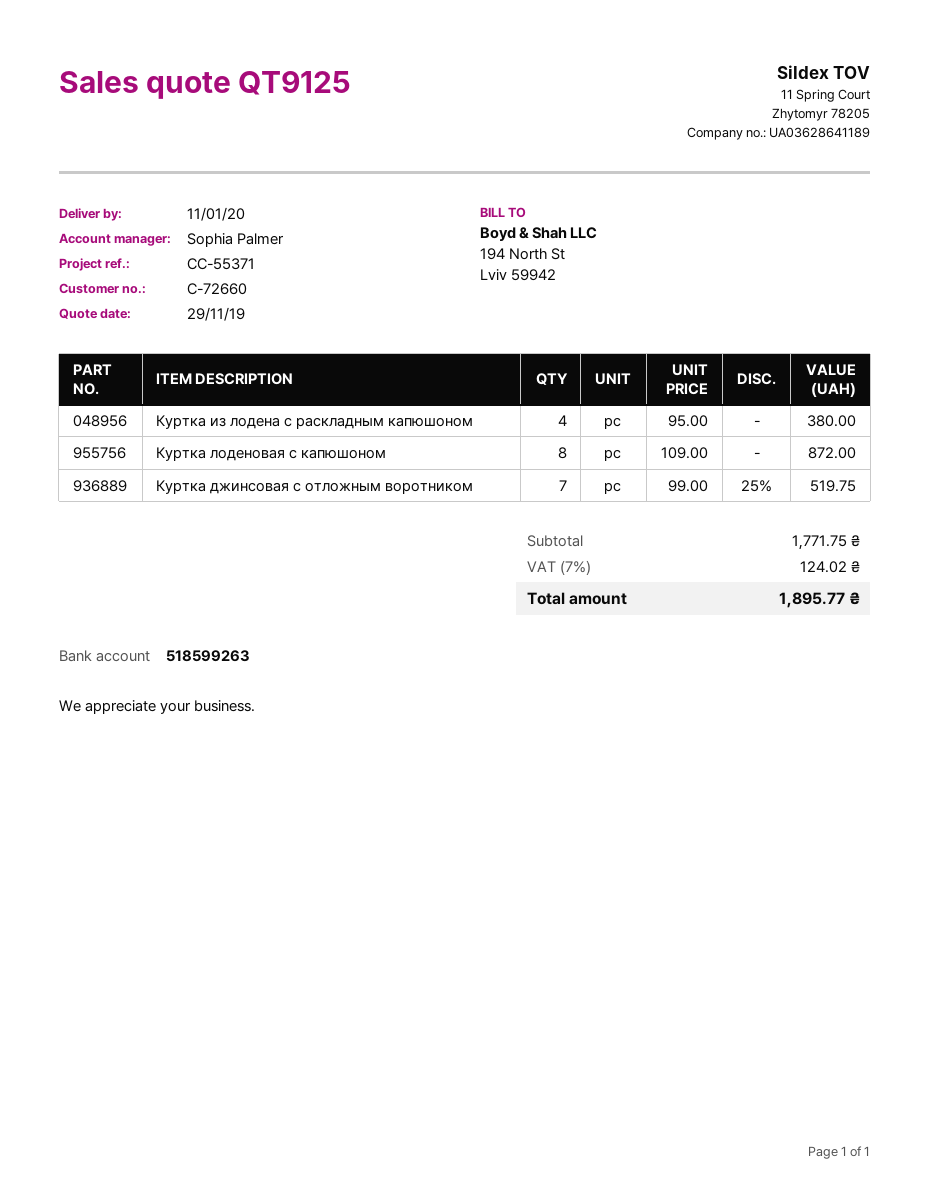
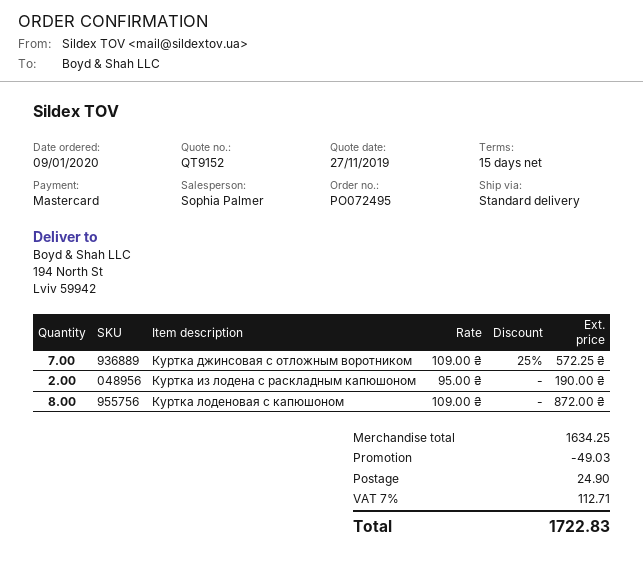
quote number: QT9125 -> QT9152
quote date: 2019-11-29 -> 2019-11-27
Куртка из лодена с раскладным капюшоном: 4 x 95.00 = 380.00 -> 2 x 95.00 = 190.00
Куртка джинсовая с отложным воротником: 7 x 99.00 - 25% = 519.75 -> 7 x 109.00 - 25% = 572.25
subtotal: 1771.75 -> 1634.25
discount: none -> 49.03
shipping: none -> 24.90
tax: 7% = 124.02 -> 7% = 112.71
total: 1895.77 -> 1722.83

